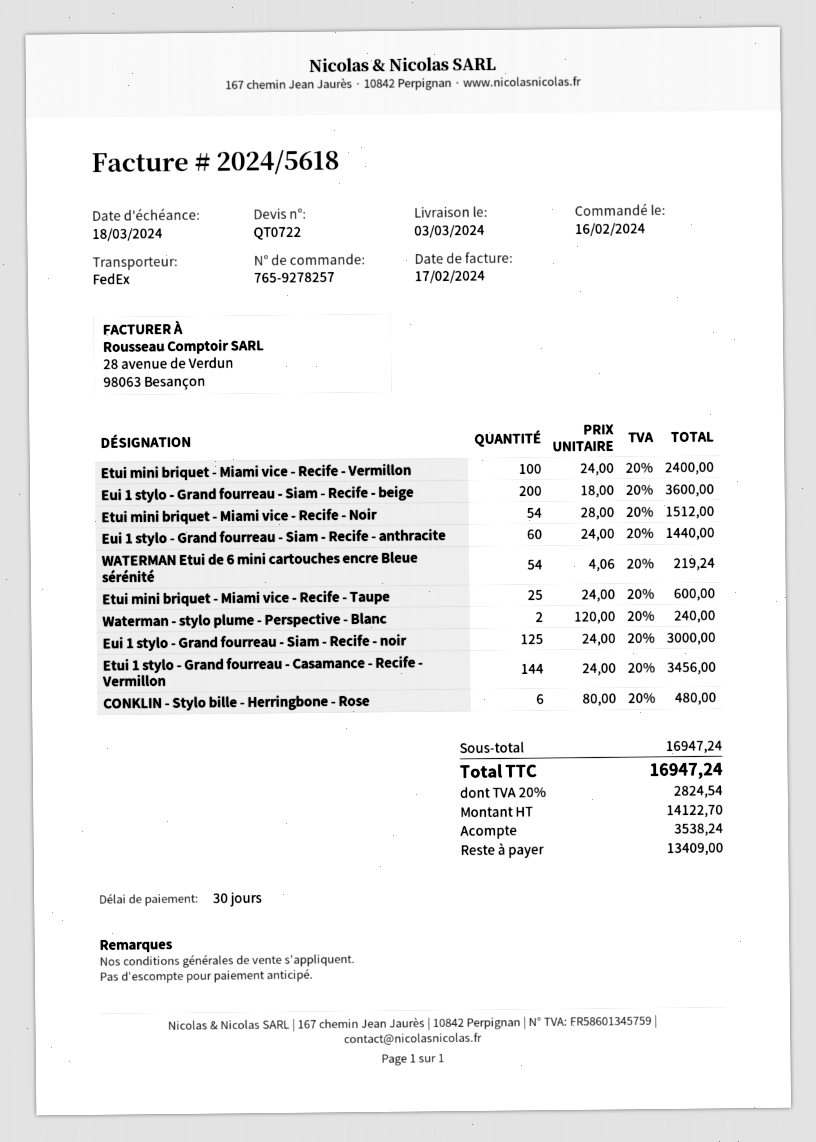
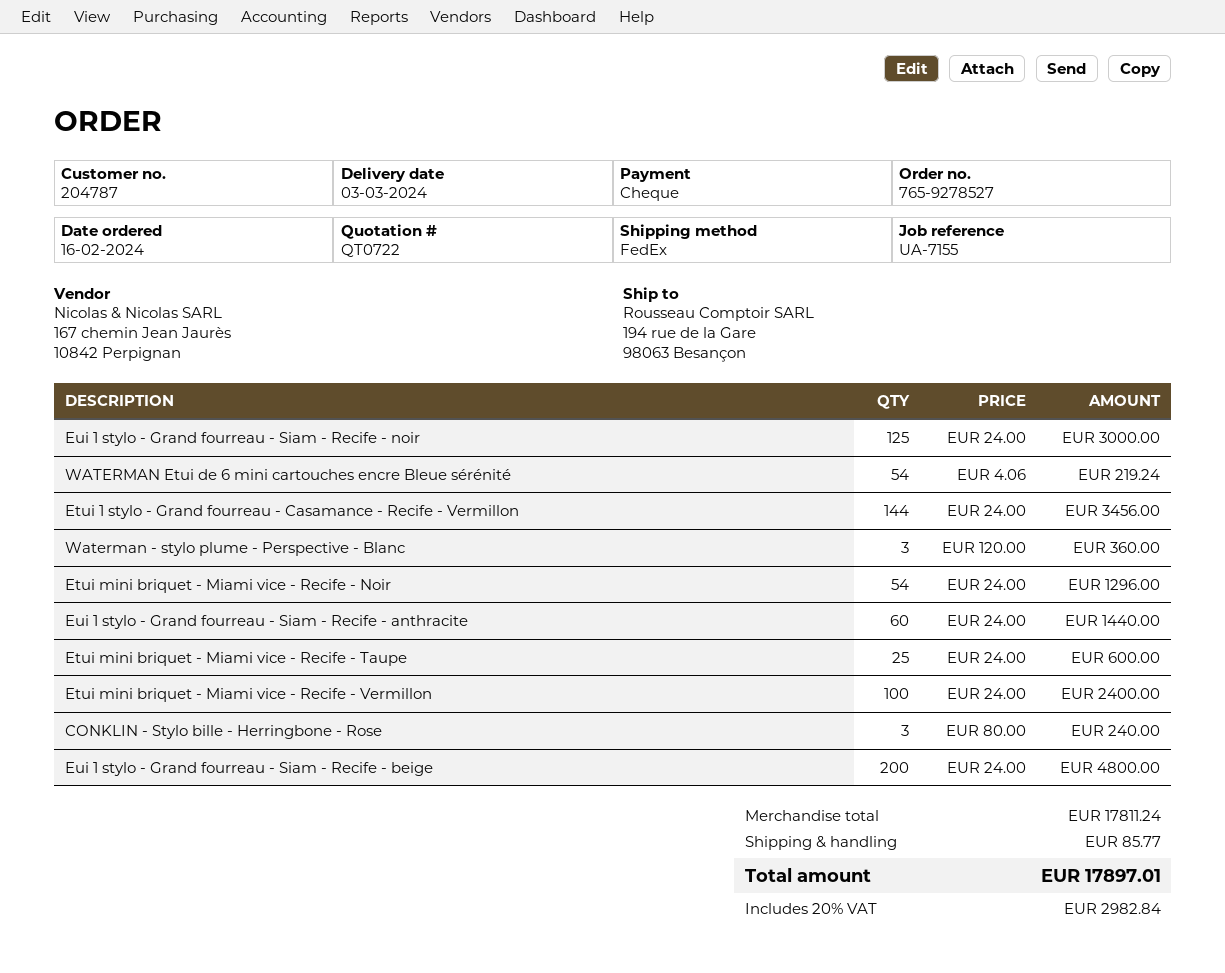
order number: 765-9278257 -> 765-9278527
Eui 1 stylo - Grand fourreau - Siam - Recife - beige: 200 x 18.00 = 3600.00 -> 200 x 24.00 = 4800.00
Etui mini briquet - Miami vice - Recife - Noir: 54 x 28.00 = 1512.00 -> 54 x 24.00 = 1296.00
Waterman - stylo plume - Perspective - Blanc: 2 x 120.00 = 240.00 -> 3 x 120.00 = 360.00
CONKLIN - Stylo bille - Herringbone - Rose: 6 x 80.00 = 480.00 -> 3 x 80.00 = 240.00
subtotal: 16947.24 -> 17811.24
shipping: none -> 85.77
tax: 20% = 2824.54 -> 20% = 2982.84
total: 16947.24 -> 17897.01

